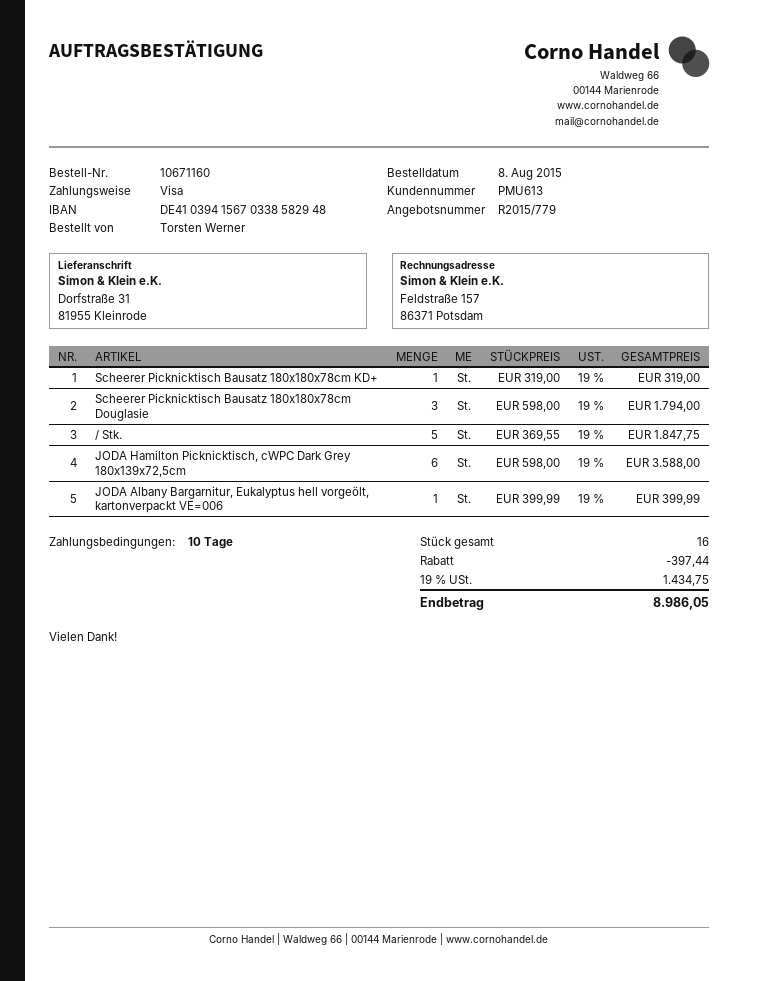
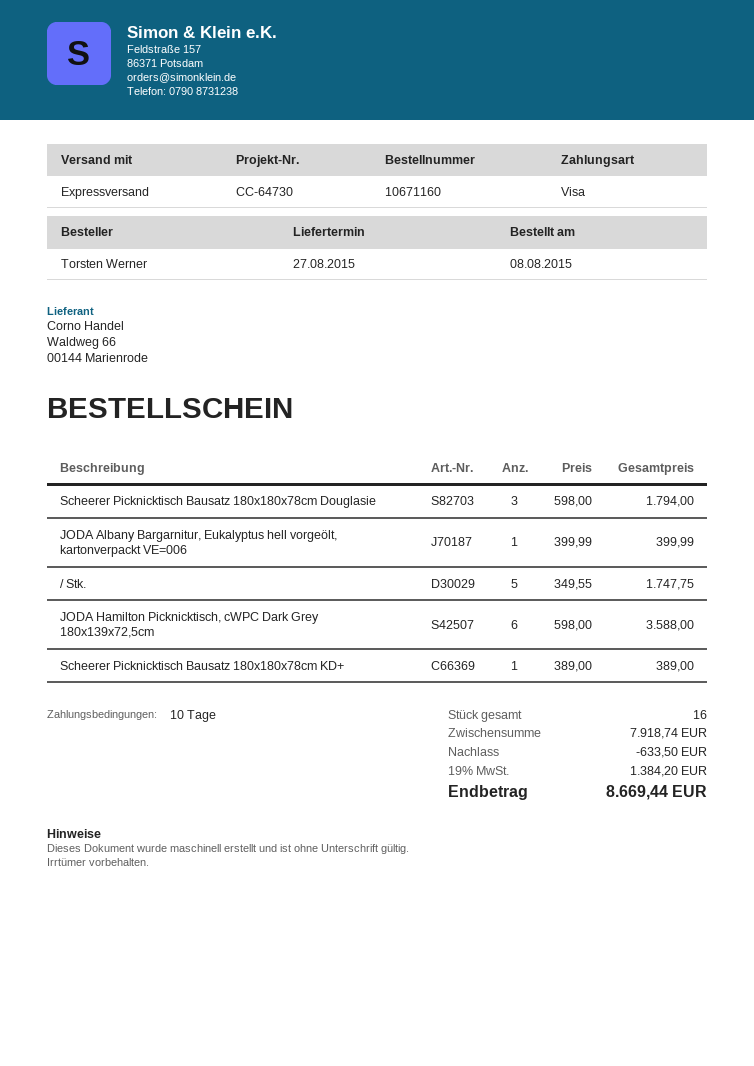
Scheerer Picknicktisch Bausatz 180x180x78cm KD+: 1 x 319.00 = 319.00 -> 1 x 389.00 = 389.00
/ Stk.: 5 x 369.55 = 1847.75 -> 5 x 349.55 = 1747.75
discount: 397.44 -> 633.50
tax: 19% = 1434.75 -> 19% = 1384.20
total: 8986.05 -> 8669.44

